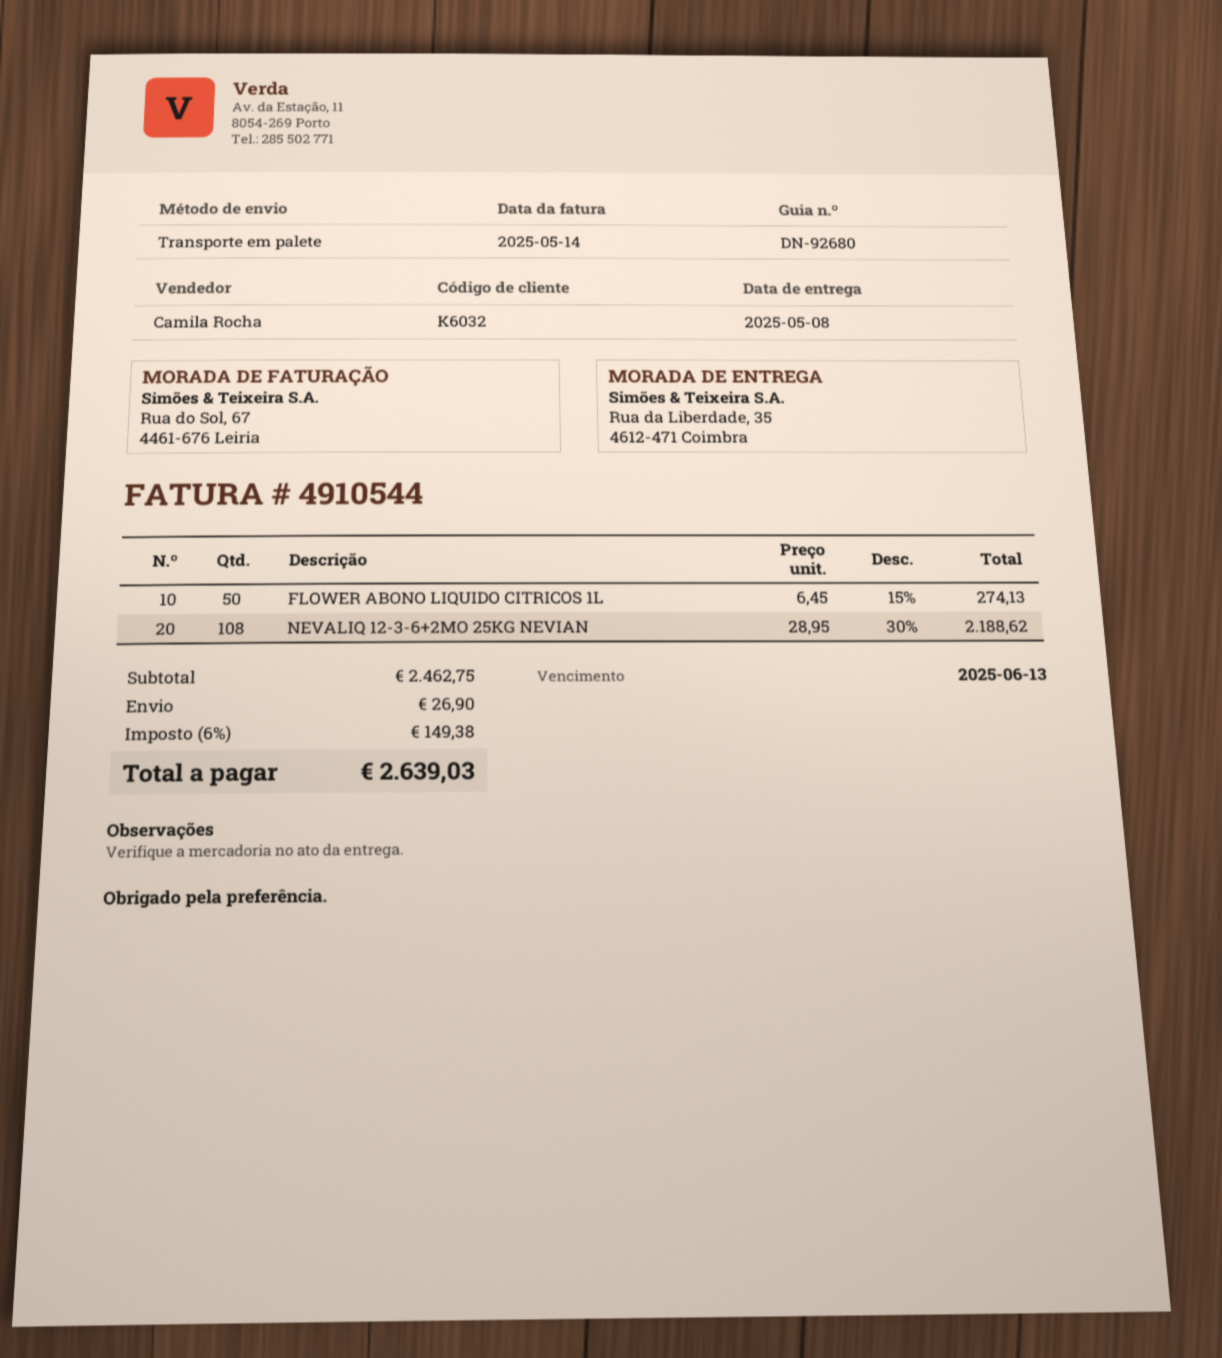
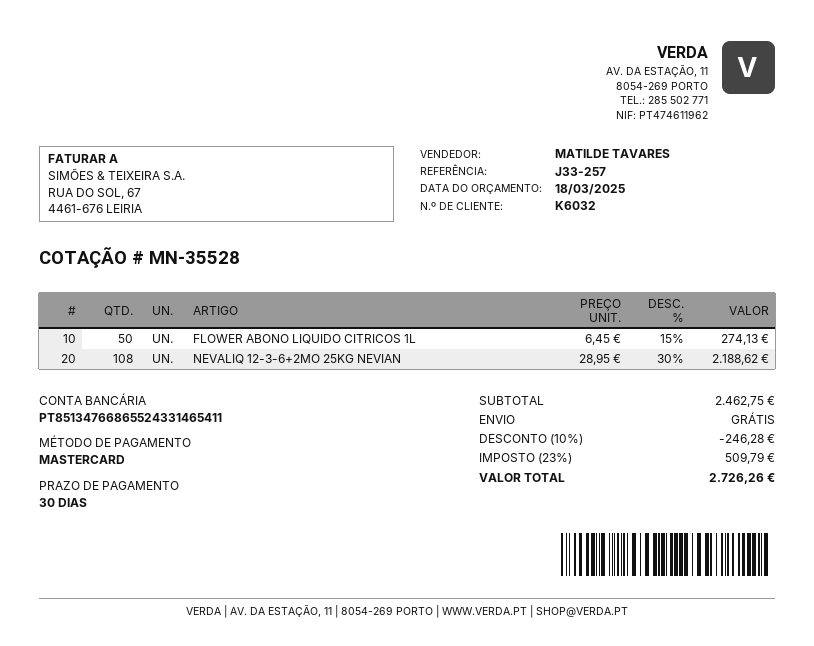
sales rep: Camila Rocha -> MATILDE TAVARES
discount: none -> 10% = 246.28
shipping: 26.90 -> 0.00
tax: 6% = 149.38 -> 23% = 509.79
total: 2639.03 -> 2726.26

